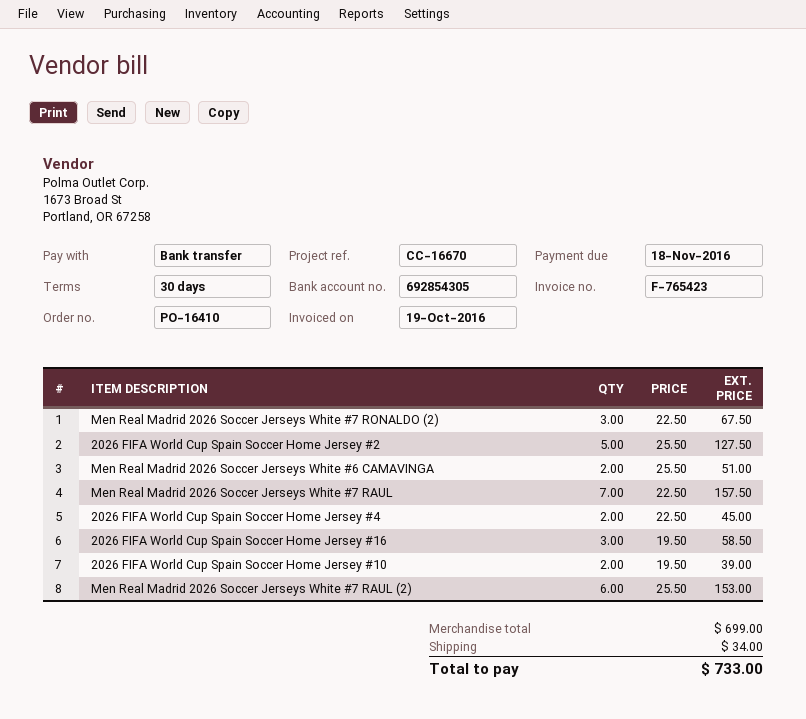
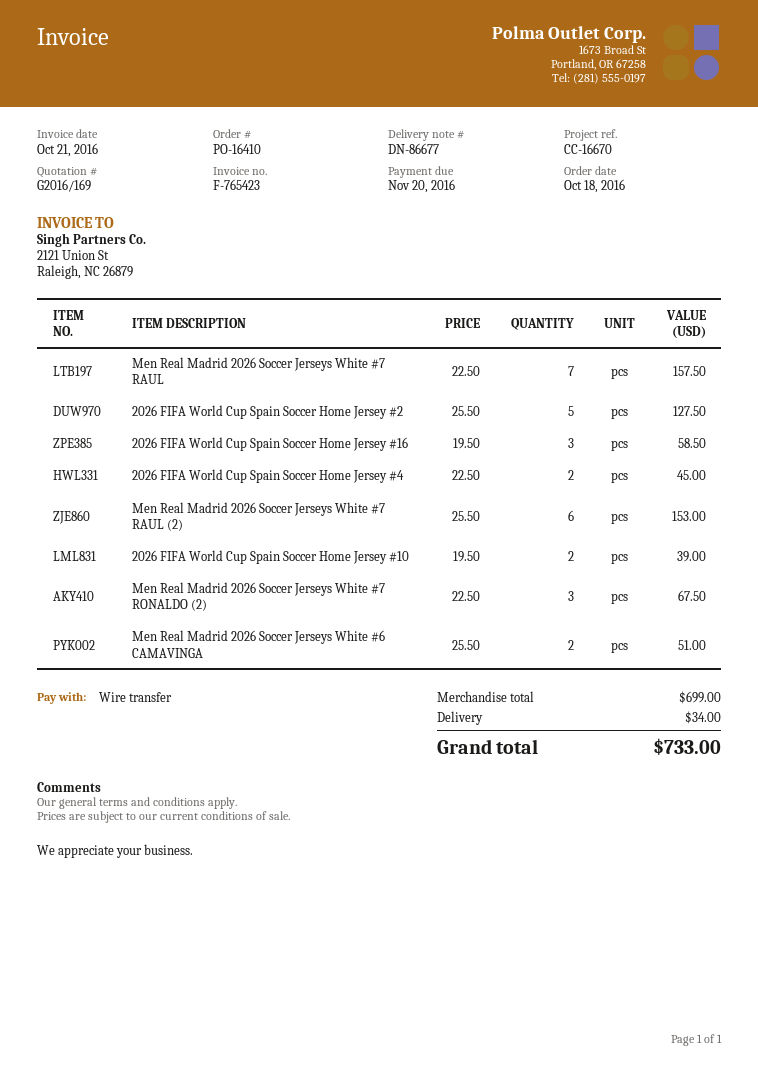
invoice date: 2016-10-19 -> 2016-10-21
due date: 2016-11-18 -> 2016-11-20

